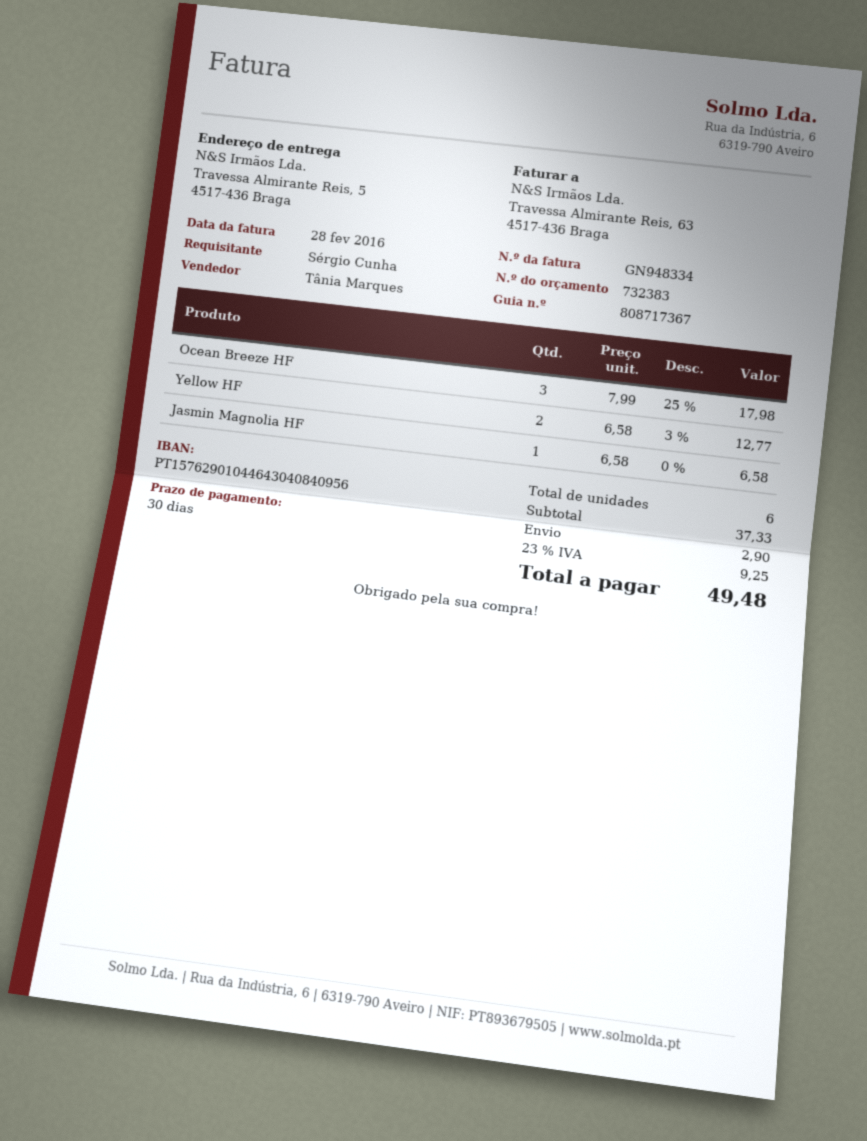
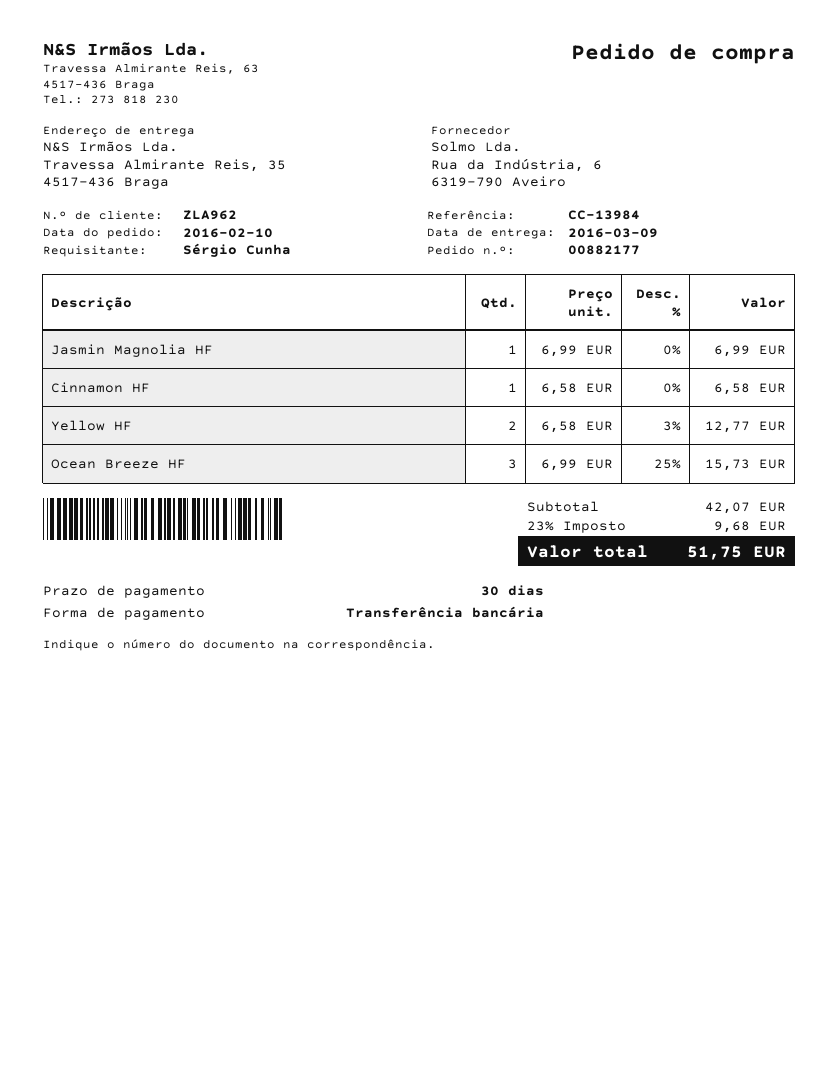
ship to: Travessa Almirante Reis, 5, 4517-436 Braga -> Travessa Almirante Reis, 35, 4517-436 Braga
Ocean Breeze HF: 3 x 7.99 - 25% = 17.98 -> 3 x 6.99 - 25% = 15.73
Jasmin Magnolia HF: 1 x 6.58 = 6.58 -> 1 x 6.99 = 6.99
Cinnamon HF: none -> 1 x 6.58 = 6.58
subtotal: 37.33 -> 42.07
shipping: 2.90 -> none
tax: 23% = 9.25 -> 23% = 9.68
total: 49.48 -> 51.75

